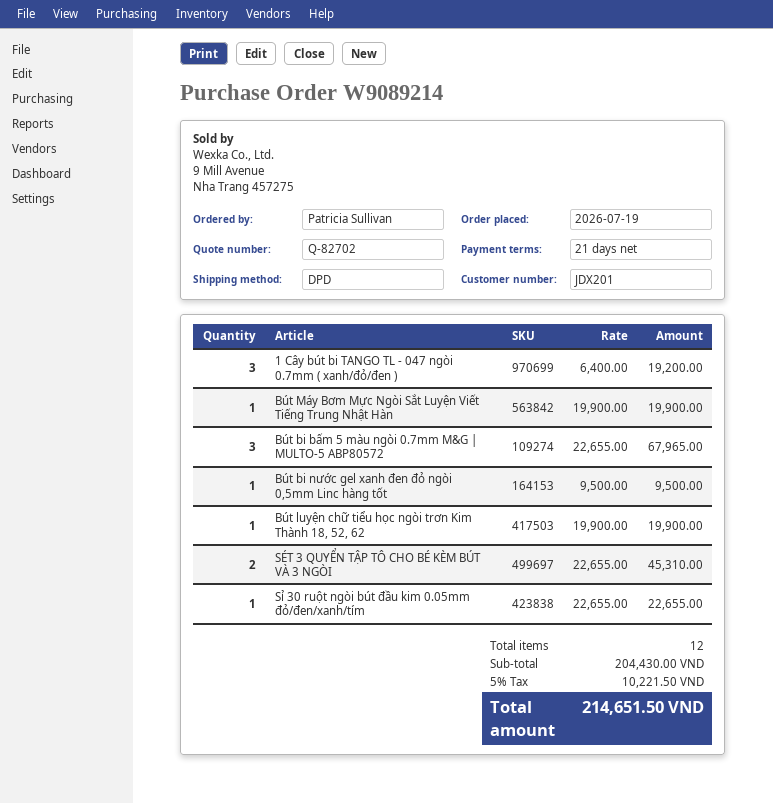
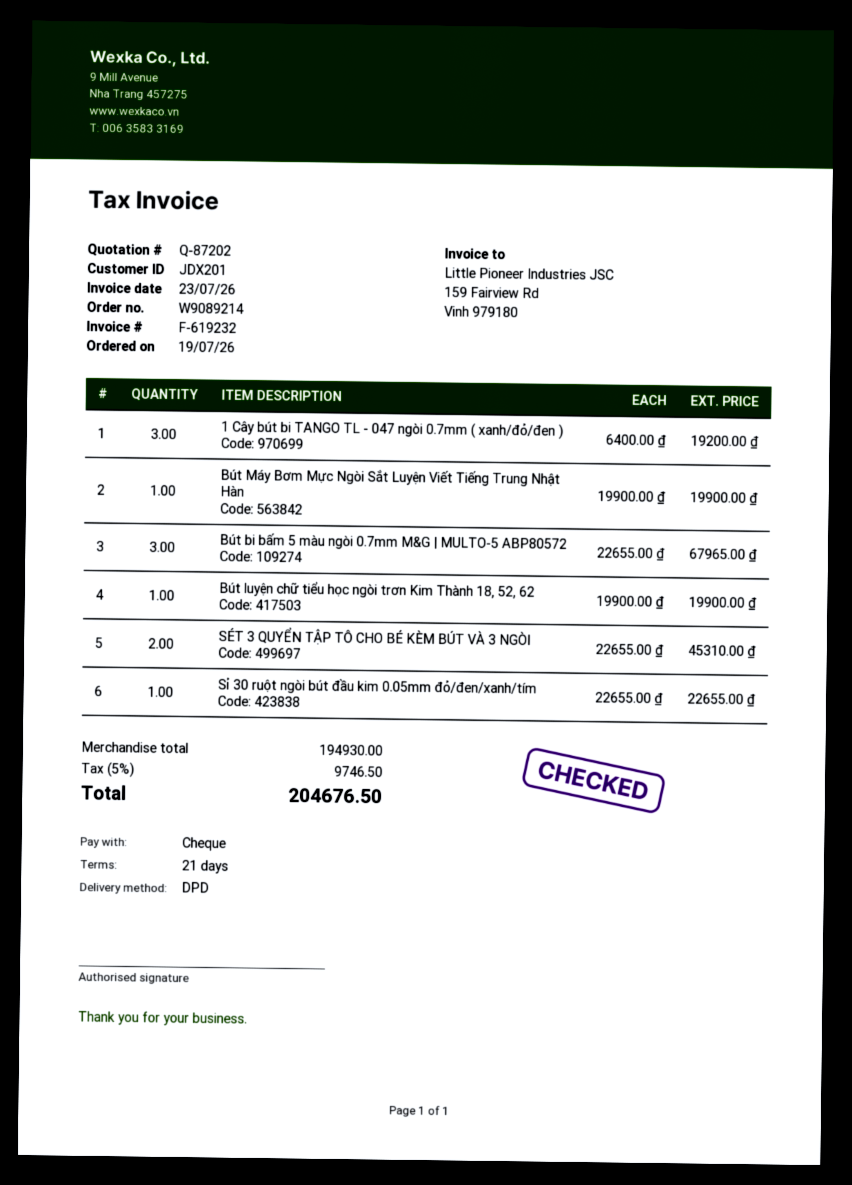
quote number: Q-82702 -> Q-87202
Bút bi nước gel xanh đen đỏ ngòi 0,5mm Linc hàng tốt: 1 x 9500.00 = 9500.00 -> none
subtotal: 204430.00 -> 194930.00
tax: 5% = 10221.50 -> 5% = 9746.50
total: 214651.50 -> 204676.50

